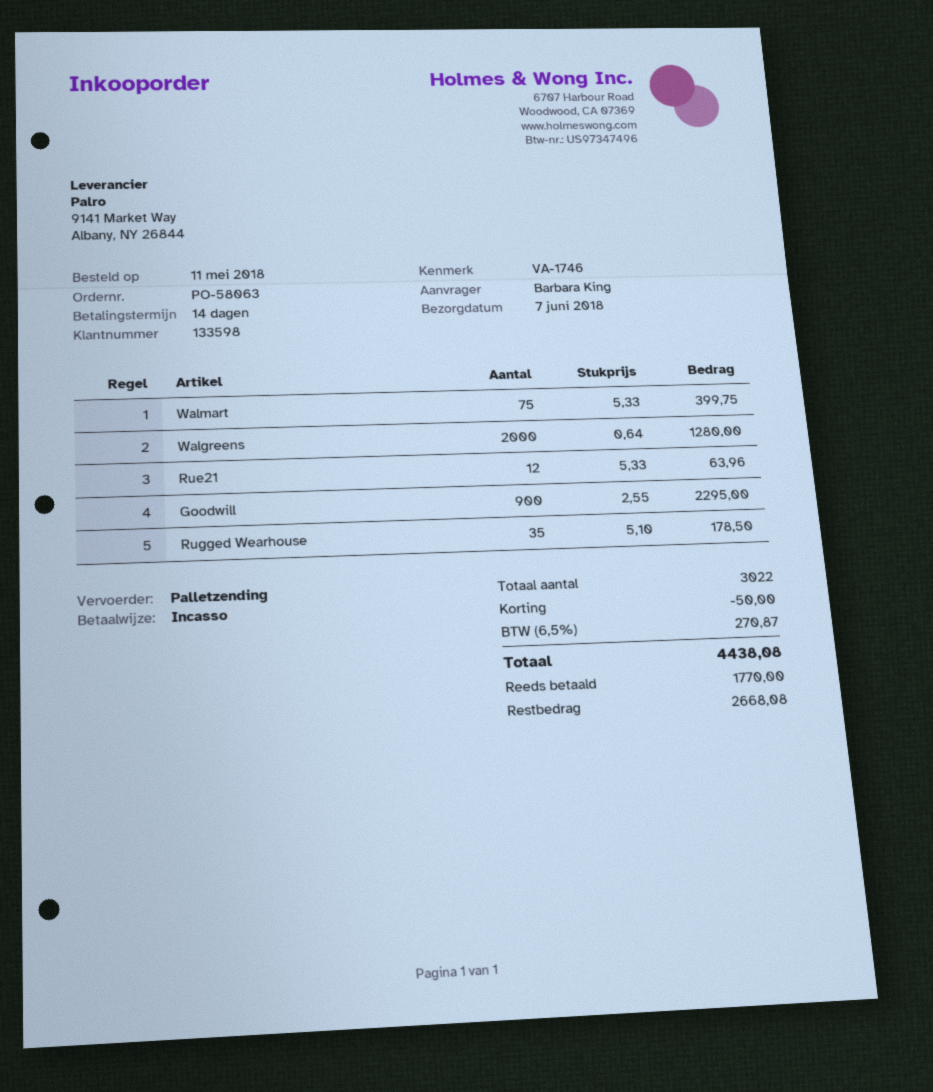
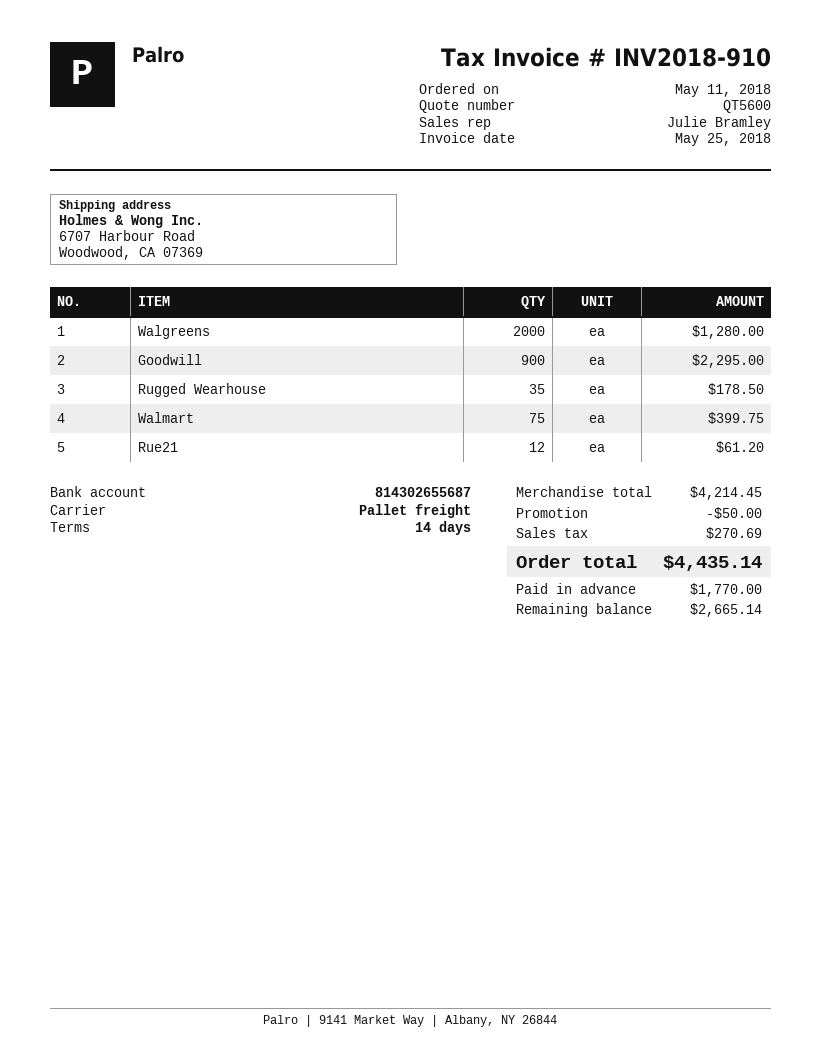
Rue21: 12 for 63.96 -> 12 for 61.20
tax: 270.87 -> 270.69
total: 4438.08 -> 4435.14
balance: 2668.08 -> 2665.14

